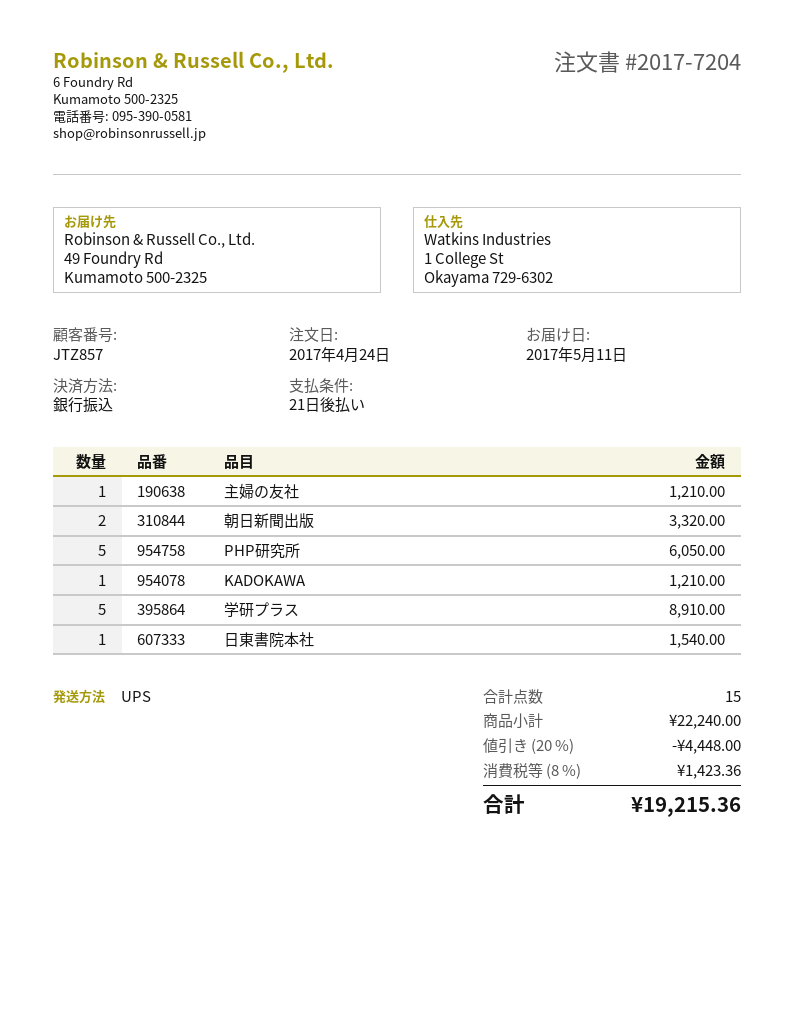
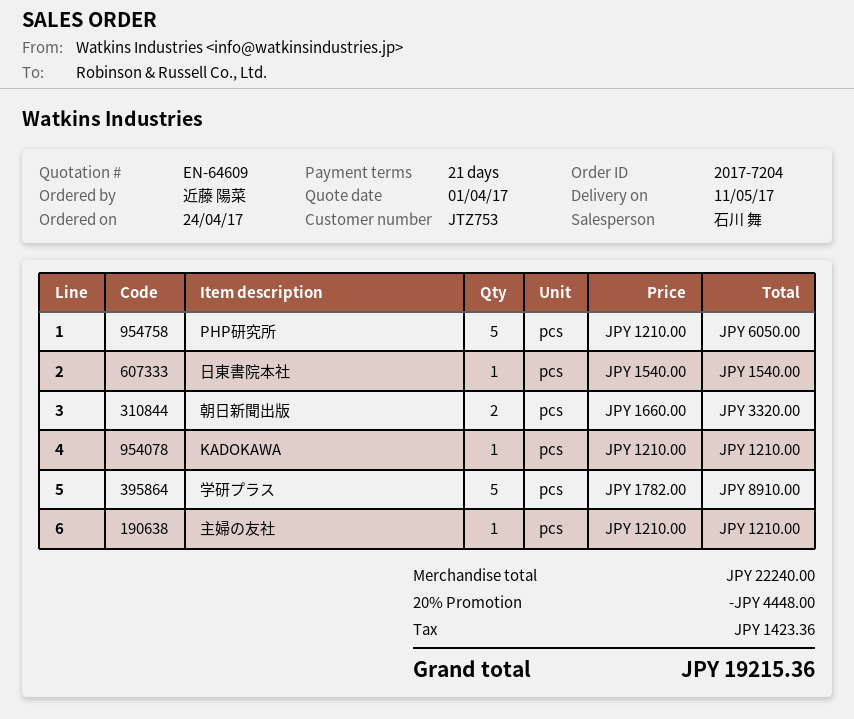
customer number: JTZ857 -> JTZ753

